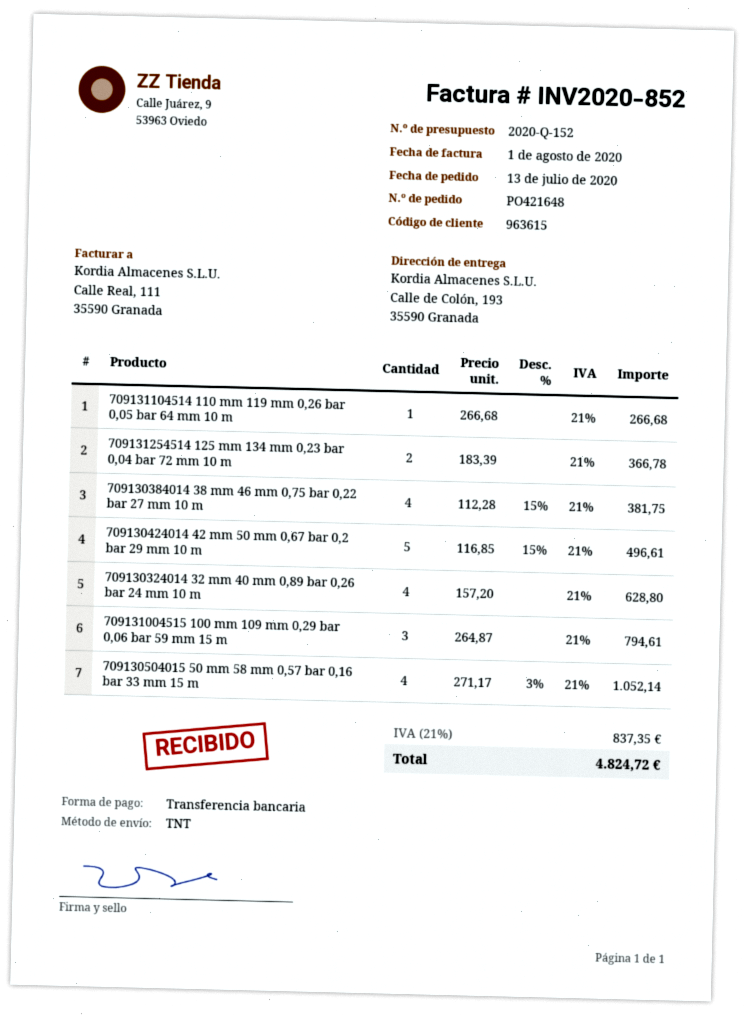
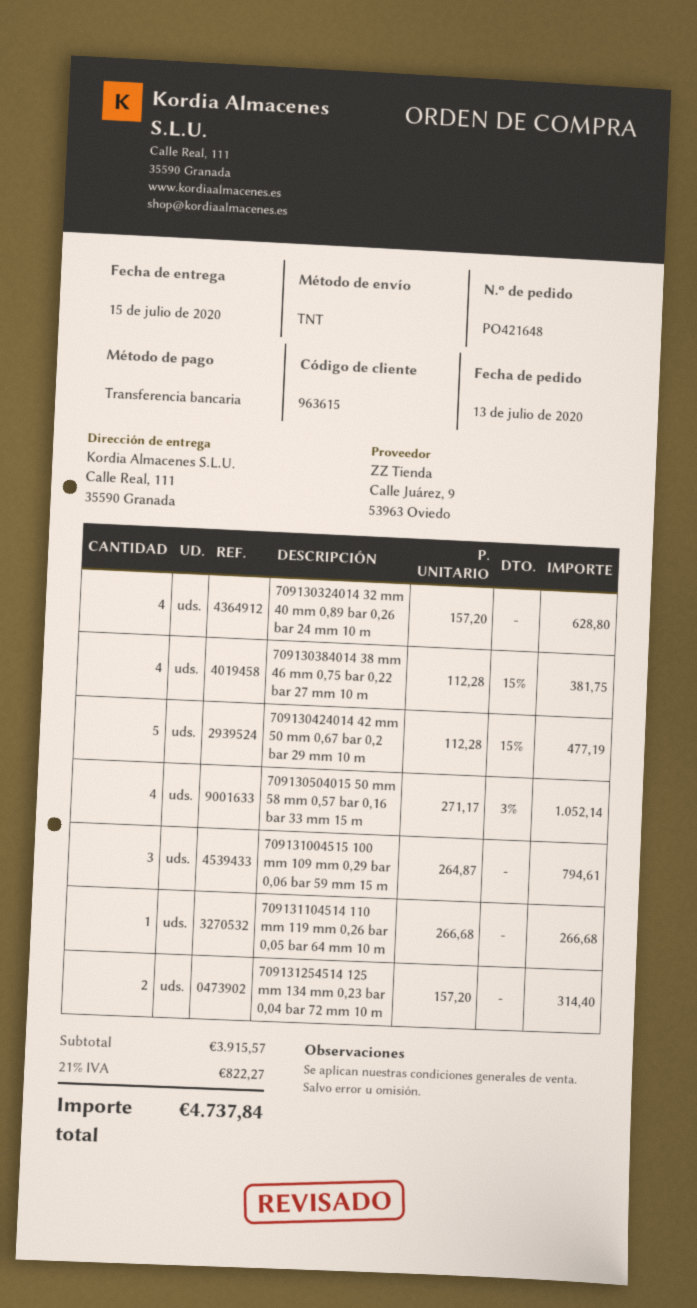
ship to: Calle de Colón, 193, 35590 Granada -> Calle Real, 111, 35590 Granada
709131254514 125 mm 134 mm 0,23 bar 0,04 bar 72 mm 10 m: 2 x 183.39 = 366.78 -> 2 x 157.20 = 314.40
709130424014 42 mm 50 mm 0,67 bar 0,2 bar 29 mm 10 m: 5 x 116.85 - 15% = 496.61 -> 5 x 112.28 - 15% = 477.19
tax: 21% = 837.35 -> 21% = 822.27
total: 4824.72 -> 4737.84

